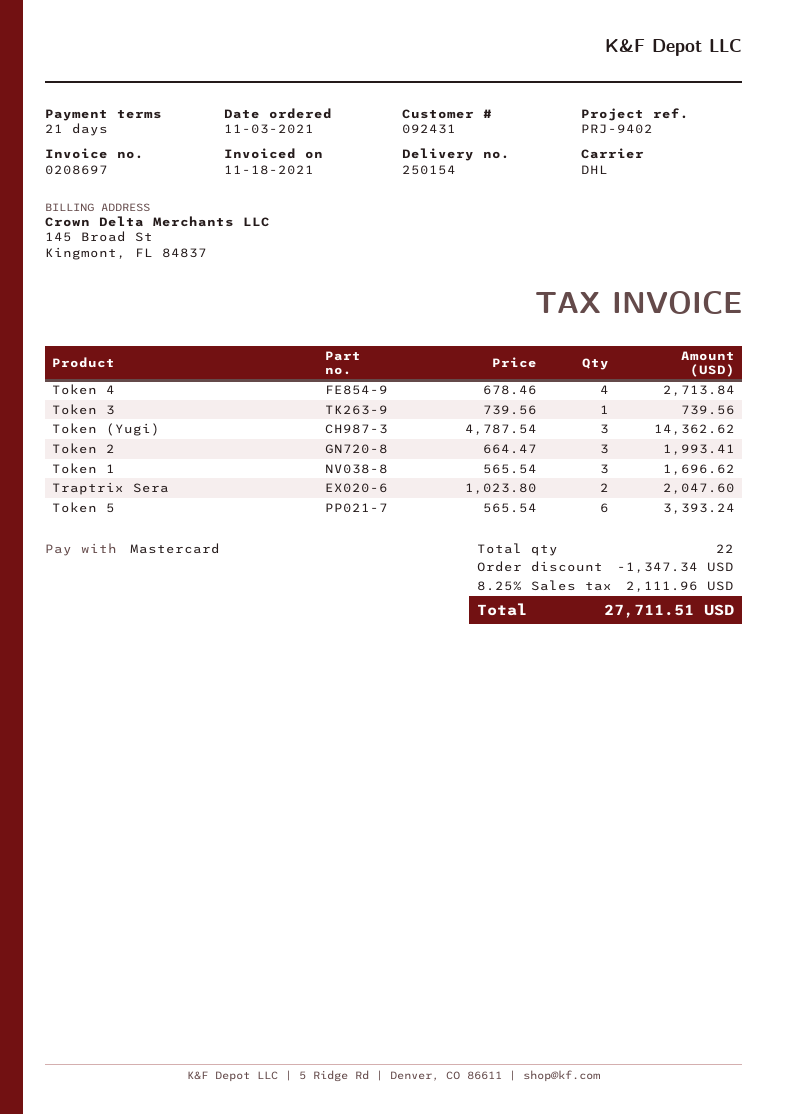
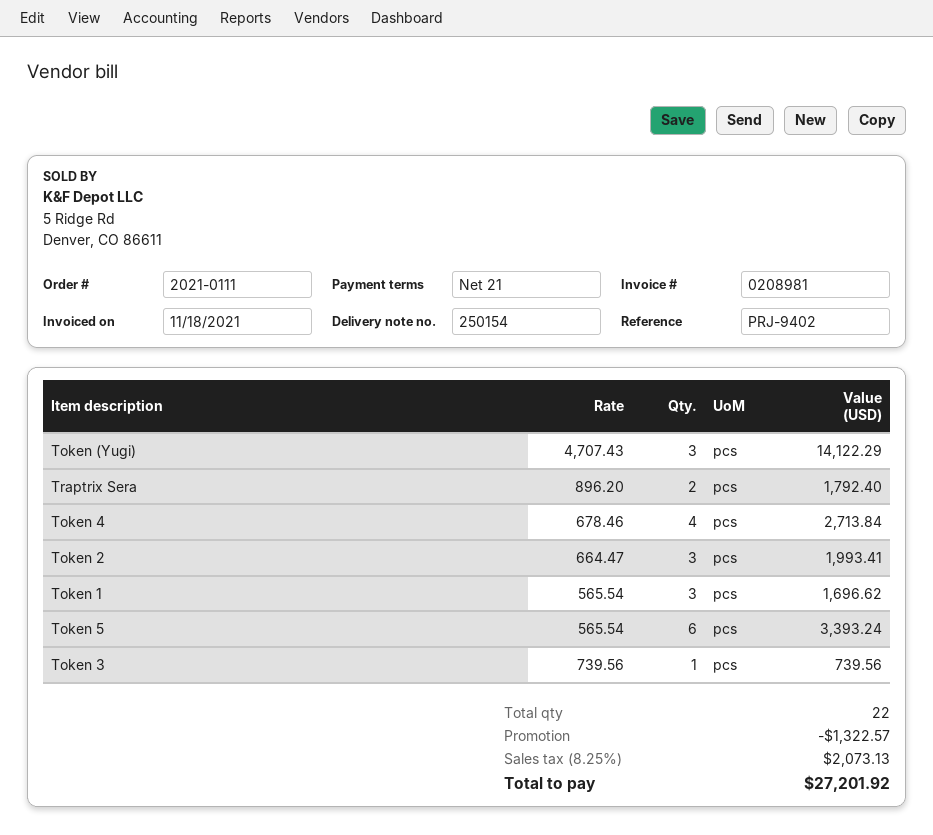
invoice number: 0208697 -> 0208981
Token (Yugi): 3 x 4787.54 = 14362.62 -> 3 x 4707.43 = 14122.29
Traptrix Sera: 2 x 1023.80 = 2047.60 -> 2 x 896.20 = 1792.40
discount: 1347.34 -> 1322.57
tax: 8.25% = 2111.96 -> 8.25% = 2073.13
total: 27711.51 -> 27201.92

